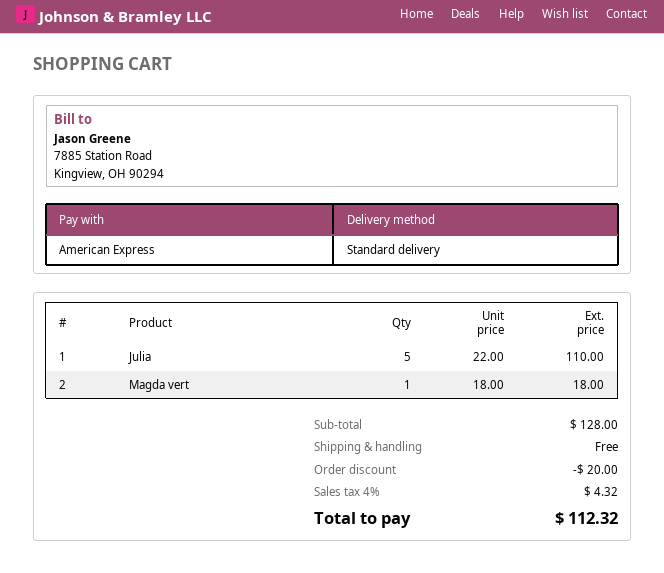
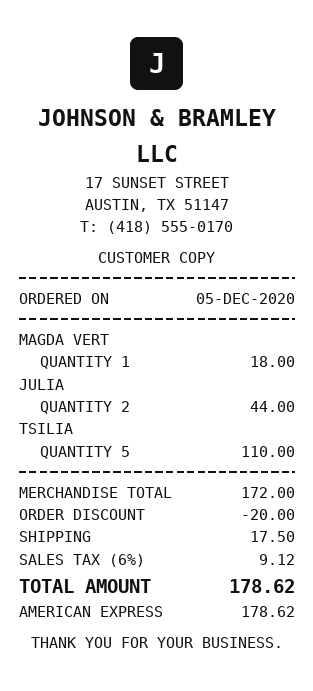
Julia: 5 for 110.00 -> 2 for 44.00
TSILIA: none -> 5 for 110.00
subtotal: 128.00 -> 172.00
shipping: 0.00 -> 17.50
tax: 4% = 4.32 -> 6% = 9.12
total: 112.32 -> 178.62

